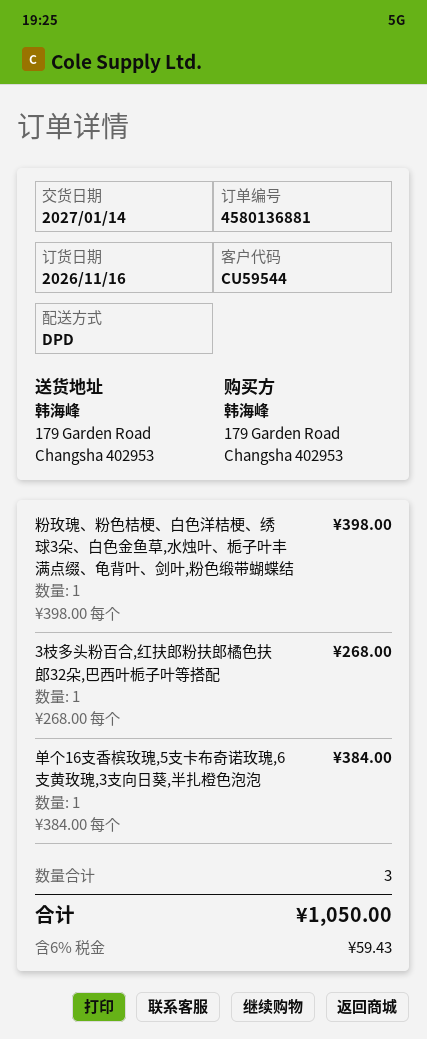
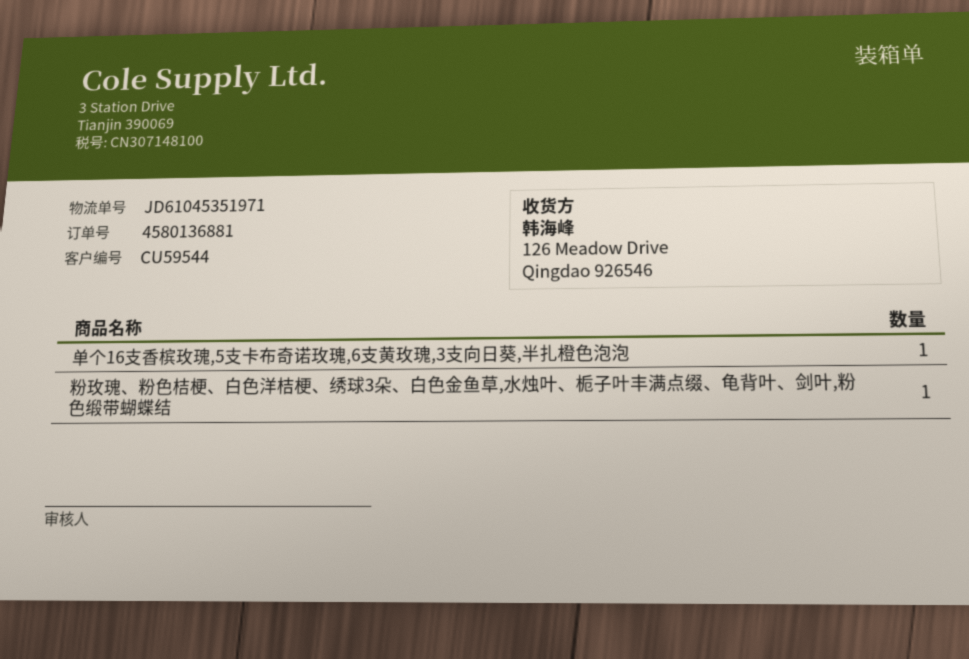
ship to: 179 Garden Road, Changsha 402953 -> 126 Meadow Drive, Qingdao 926546
3枝多头粉百合,红扶郎粉扶郎橘色扶郎32朵,巴西叶栀子叶等搭配: 1 -> none

